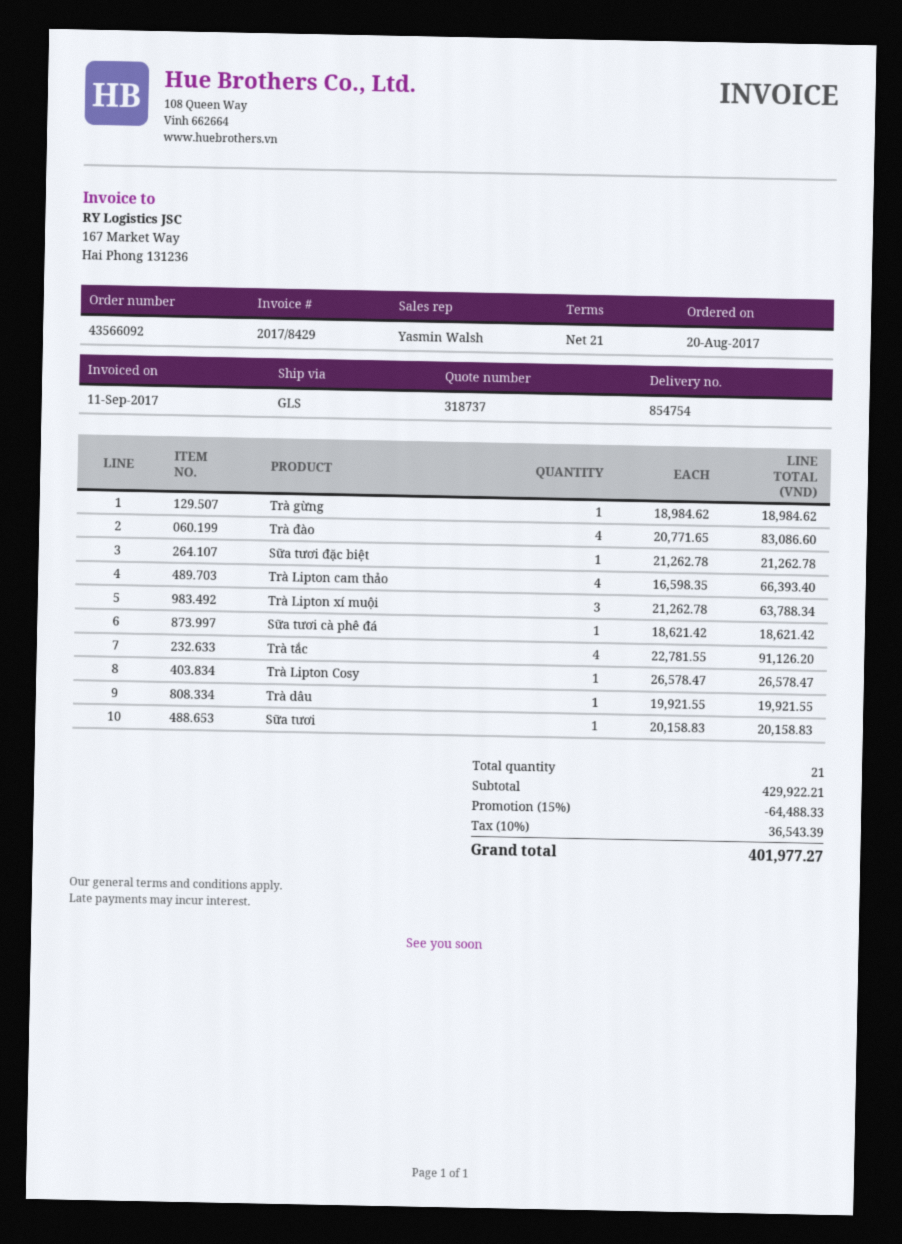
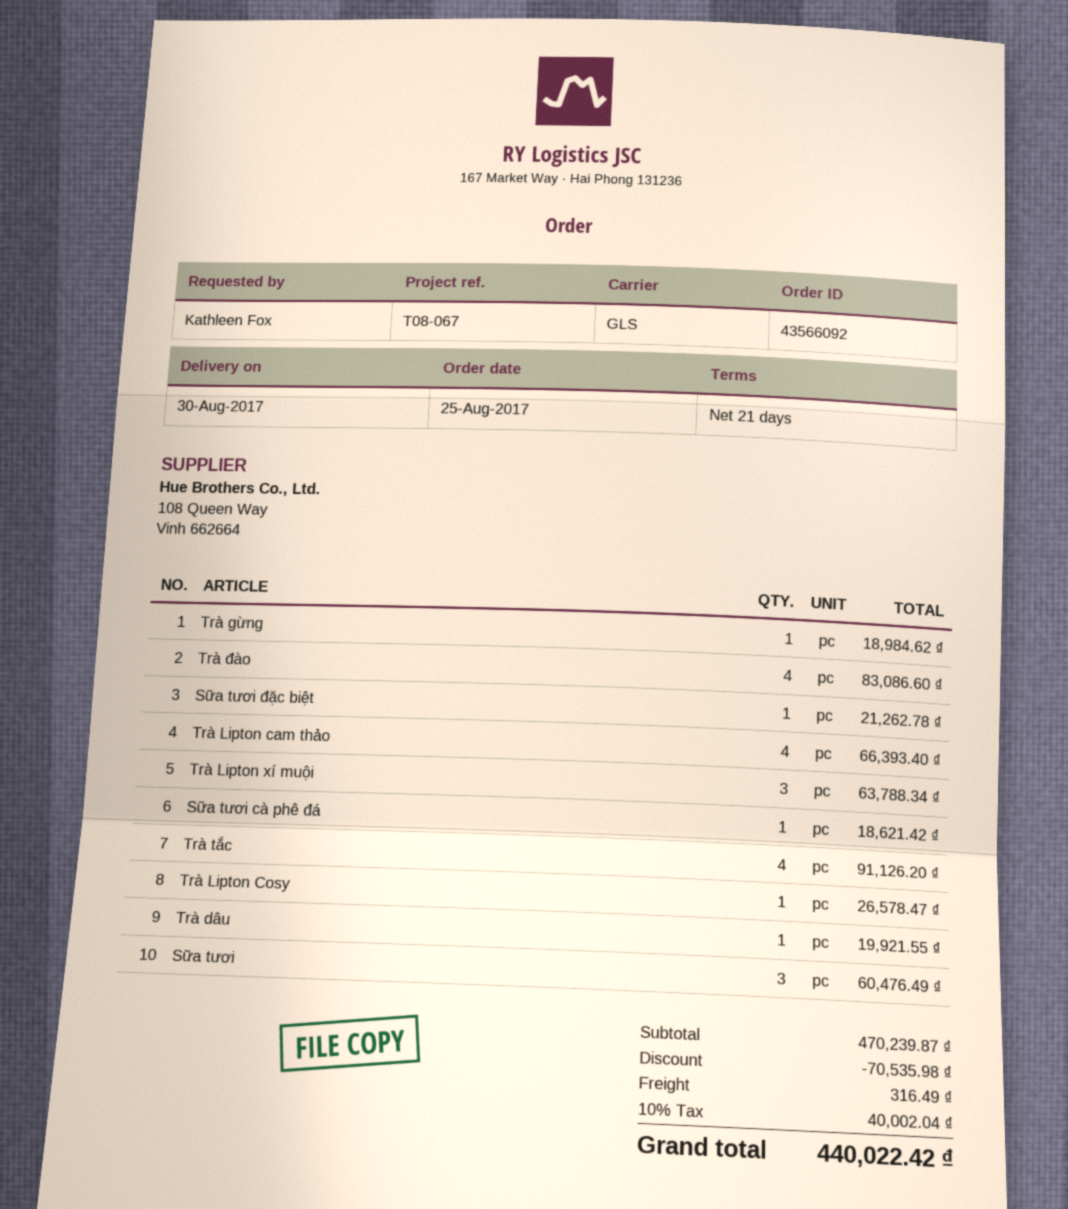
order date: 2017-08-20 -> 2017-08-25
Sữa tươi: 1 for 20158.83 -> 3 for 60476.49
subtotal: 429922.21 -> 470239.87
discount: 64488.33 -> 70535.98
shipping: none -> 316.49
tax: 10% = 36543.39 -> 10% = 40002.04
total: 401977.27 -> 440022.42

